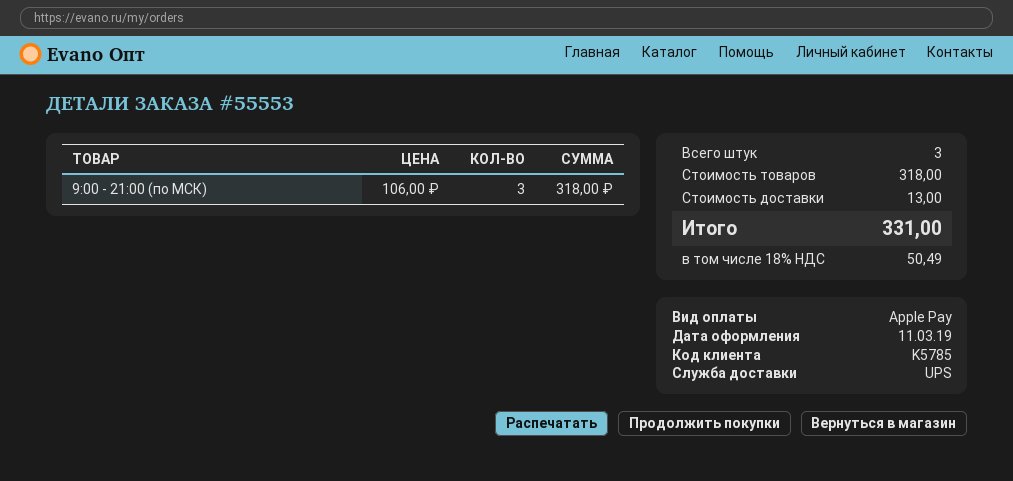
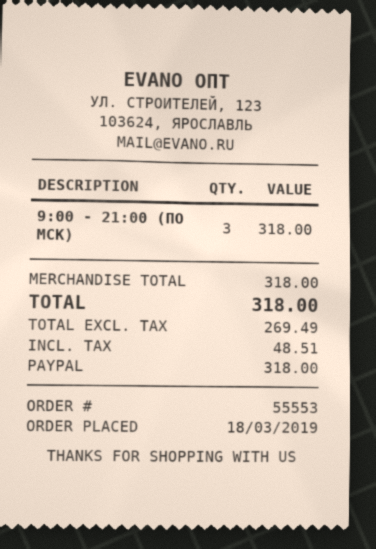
order date: 2019-03-11 -> 2019-03-18
payment method: Apple Pay -> PayPal
shipping: 13.00 -> none
tax: 50.49 -> 48.51
total: 331.00 -> 318.00

